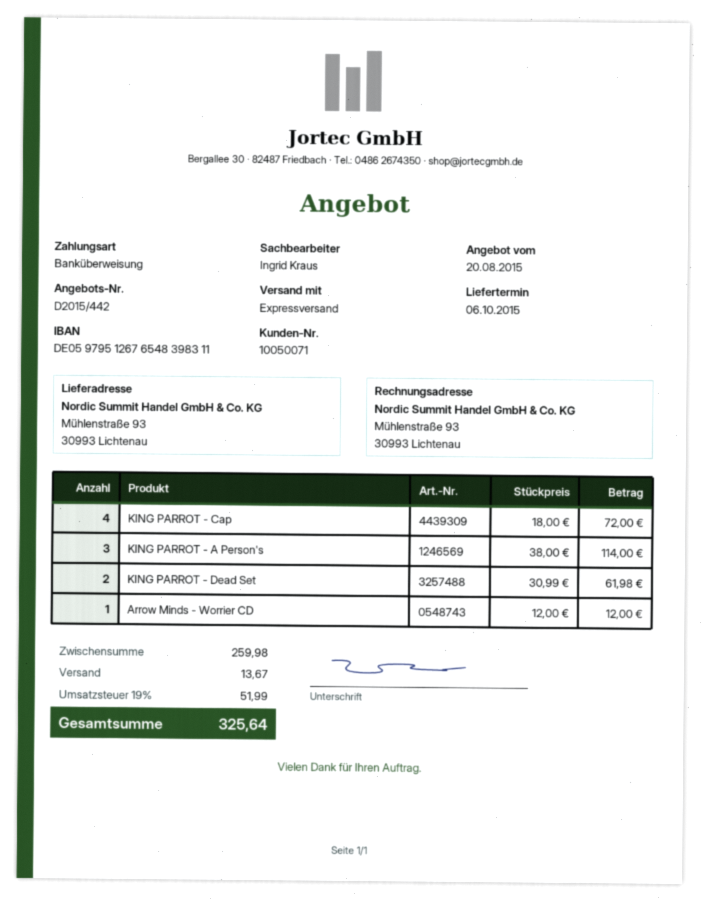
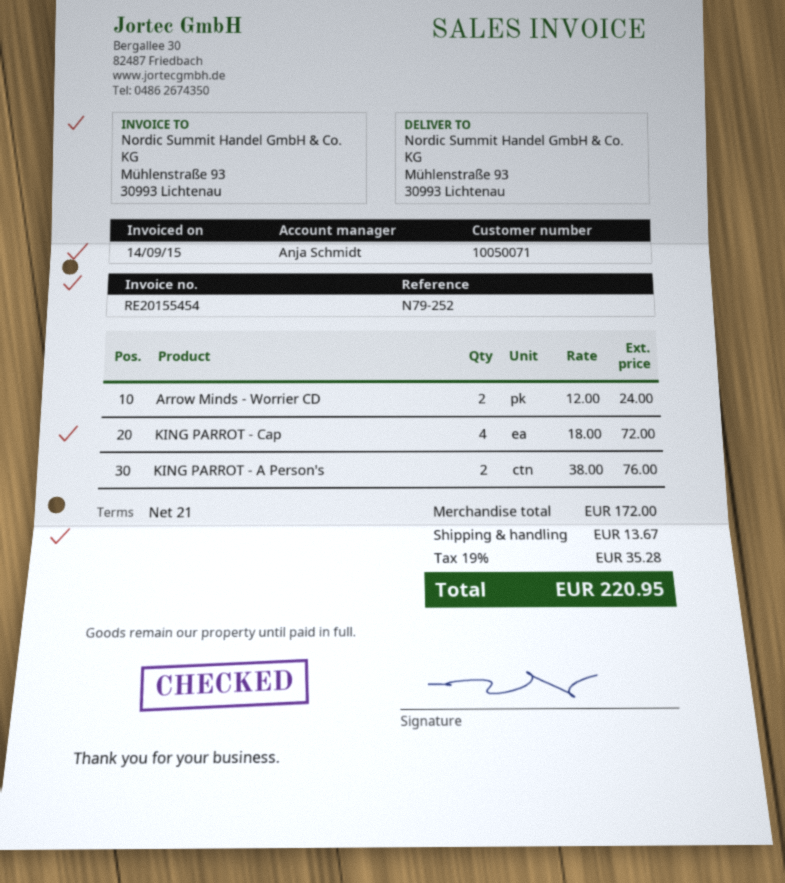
sales rep: Ingrid Kraus -> Anja Schmidt
KING PARROT - A Person's: 3 x 38.00 = 114.00 -> 2 x 38.00 = 76.00
KING PARROT - Dead Set: 2 x 30.99 = 61.98 -> none
Arrow Minds - Worrier CD: 1 x 12.00 = 12.00 -> 2 x 12.00 = 24.00
subtotal: 259.98 -> 172.00
tax: 19% = 51.99 -> 19% = 35.28
total: 325.64 -> 220.95

